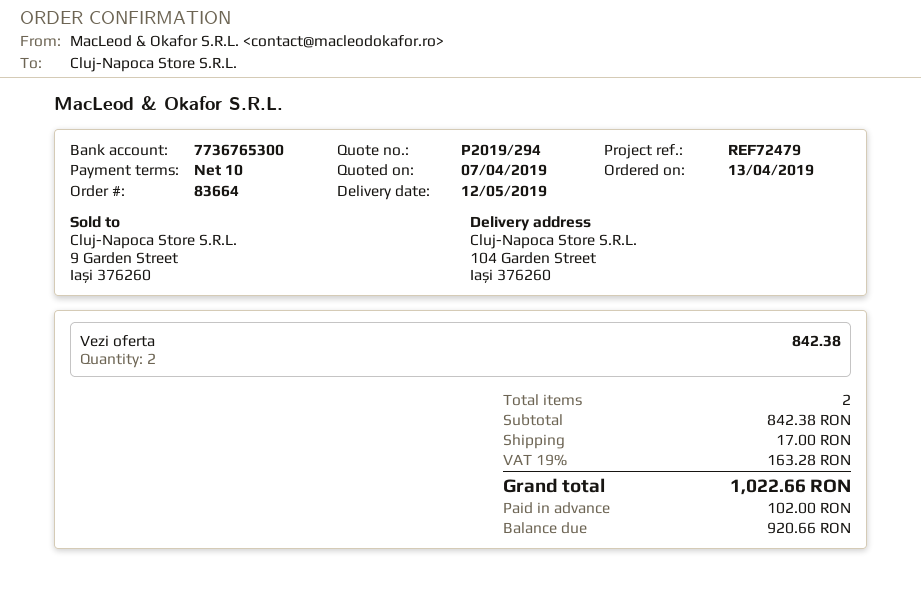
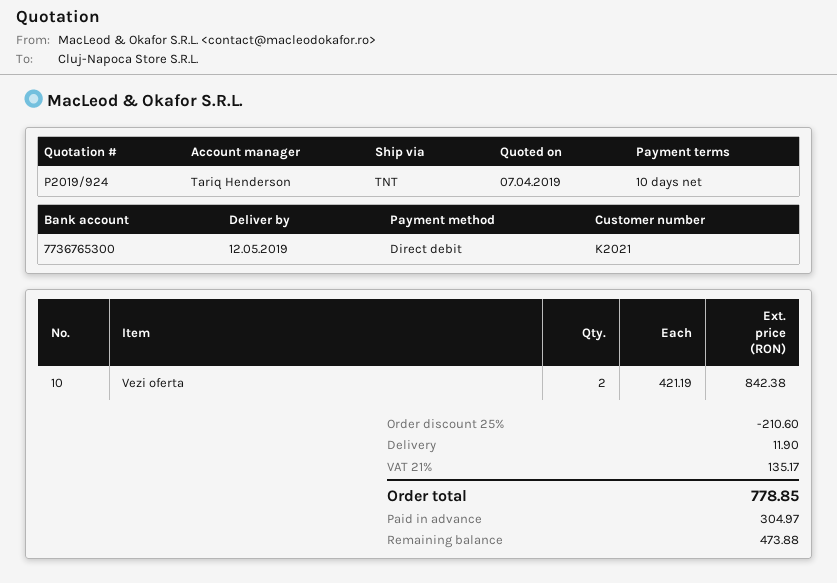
quote number: P2019/294 -> P2019/924
discount: none -> 25% = 210.60
shipping: 17.00 -> 11.90
tax: 19% = 163.28 -> 21% = 135.17
total: 1022.66 -> 778.85
deposit: 102.00 -> 304.97
balance: 920.66 -> 473.88

